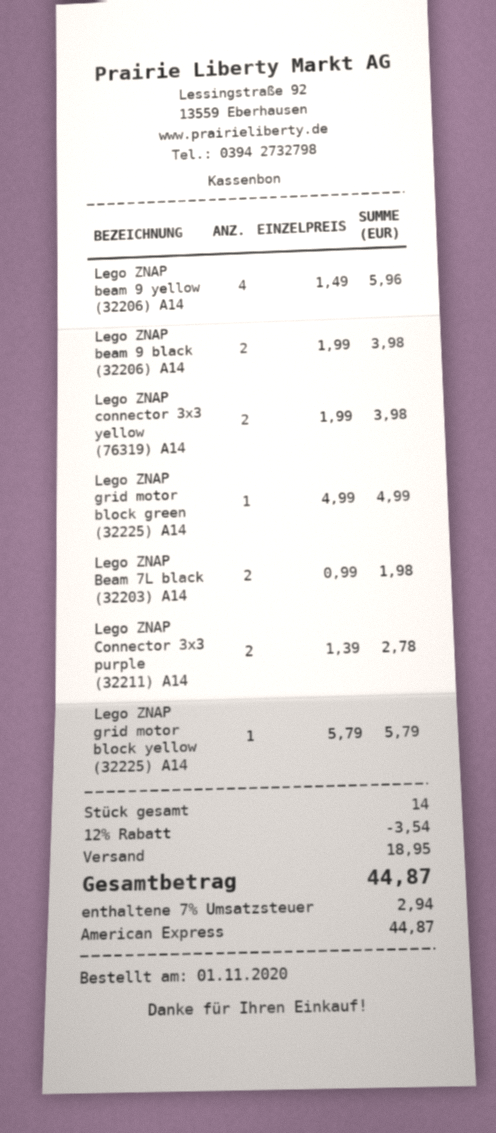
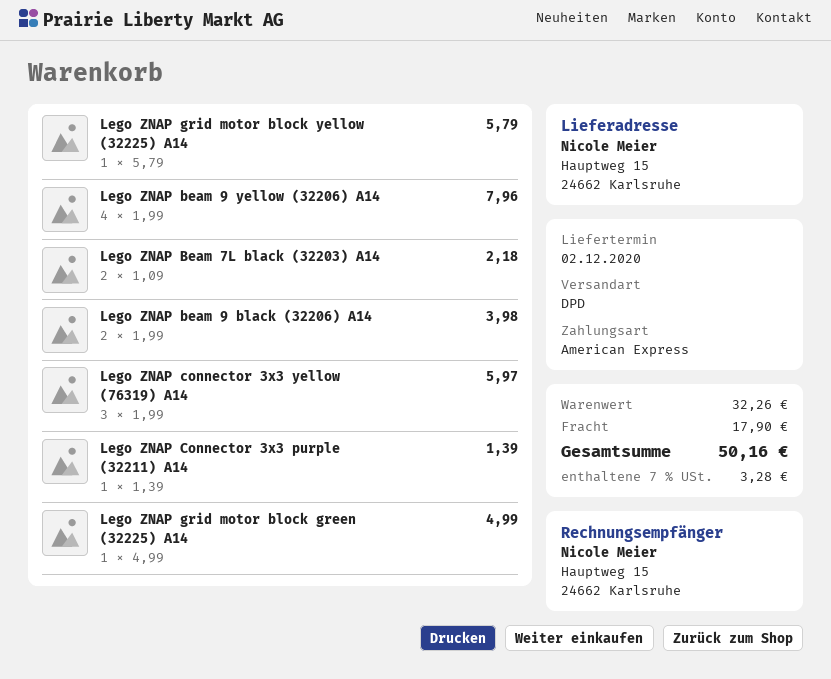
Lego ZNAP beam 9 yellow (32206) A14: 4 x 1.49 = 5.96 -> 4 x 1.99 = 7.96
Lego ZNAP connector 3x3 yellow (76319) A14: 2 x 1.99 = 3.98 -> 3 x 1.99 = 5.97
Lego ZNAP Beam 7L black (32203) A14: 2 x 0.99 = 1.98 -> 2 x 1.09 = 2.18
Lego ZNAP Connector 3x3 purple (32211) A14: 2 x 1.39 = 2.78 -> 1 x 1.39 = 1.39
discount: 12% = 3.54 -> none
shipping: 18.95 -> 17.90
tax: 7% = 2.94 -> 7% = 3.28
total: 44.87 -> 50.16

